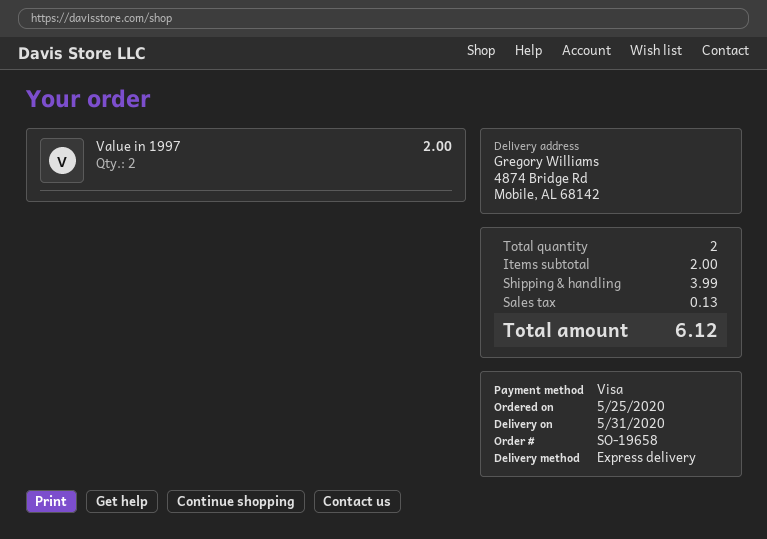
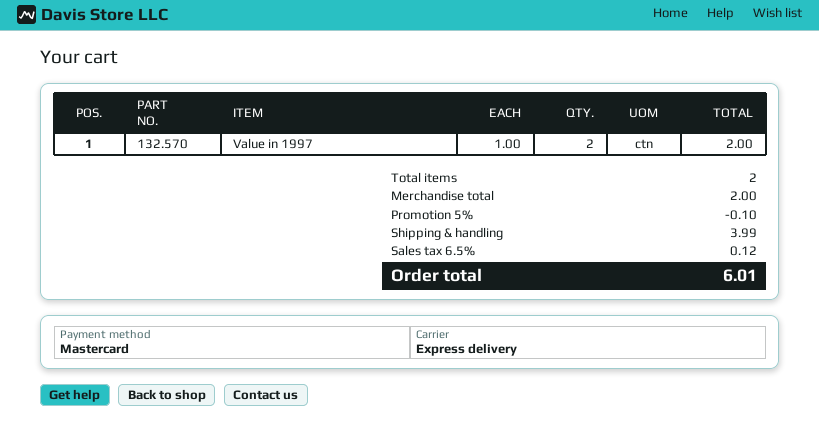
payment method: Visa -> Mastercard
discount: none -> 5% = 0.10
tax: 0.13 -> 0.12
total: 6.12 -> 6.01

